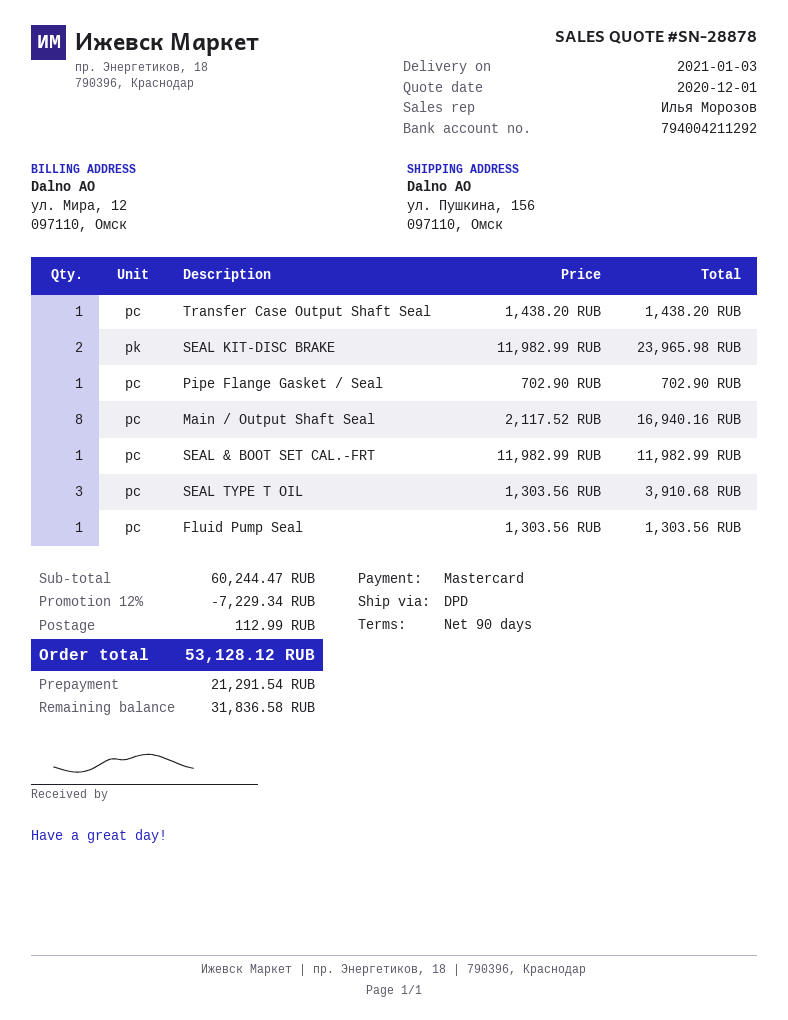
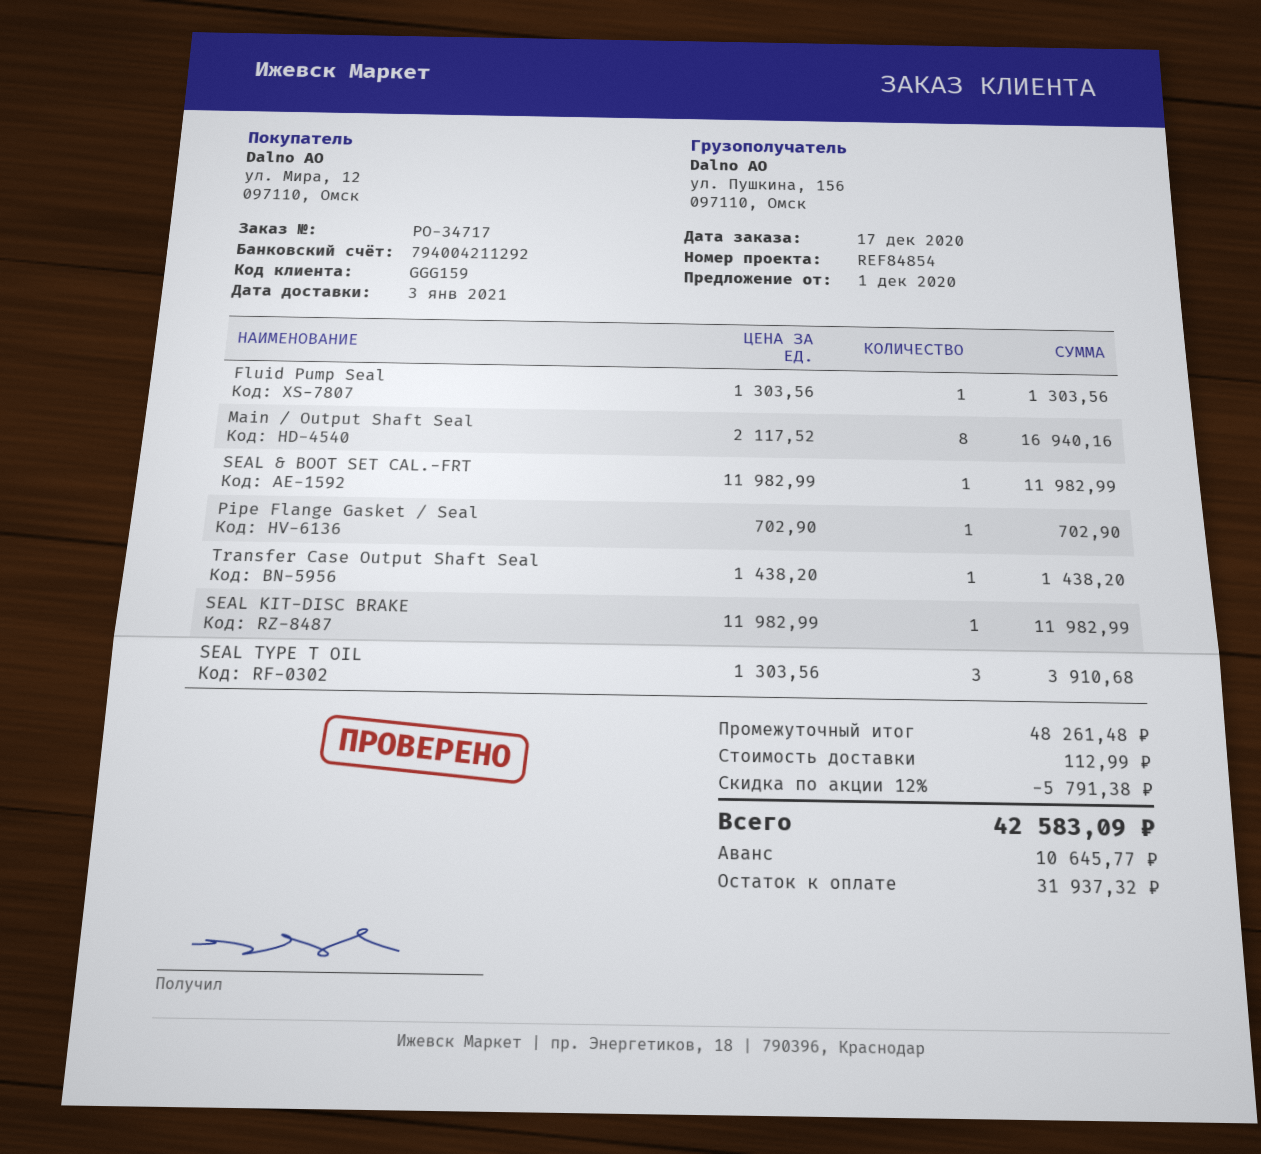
SEAL KIT-DISC BRAKE: 2 x 11982.99 = 23965.98 -> 1 x 11982.99 = 11982.99
subtotal: 60244.47 -> 48261.48
discount: 12% = 7229.34 -> 12% = 5791.38
total: 53128.12 -> 42583.09
deposit: 21291.54 -> 10645.77
balance: 31836.58 -> 31937.32

